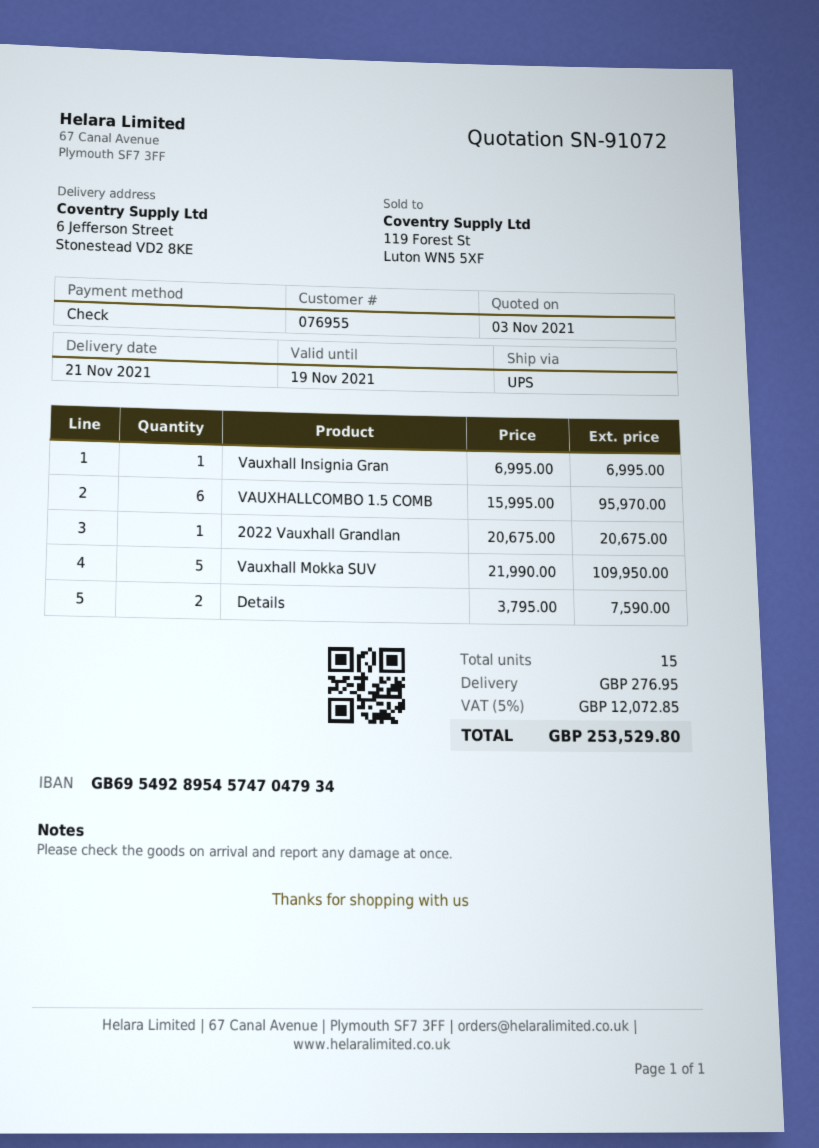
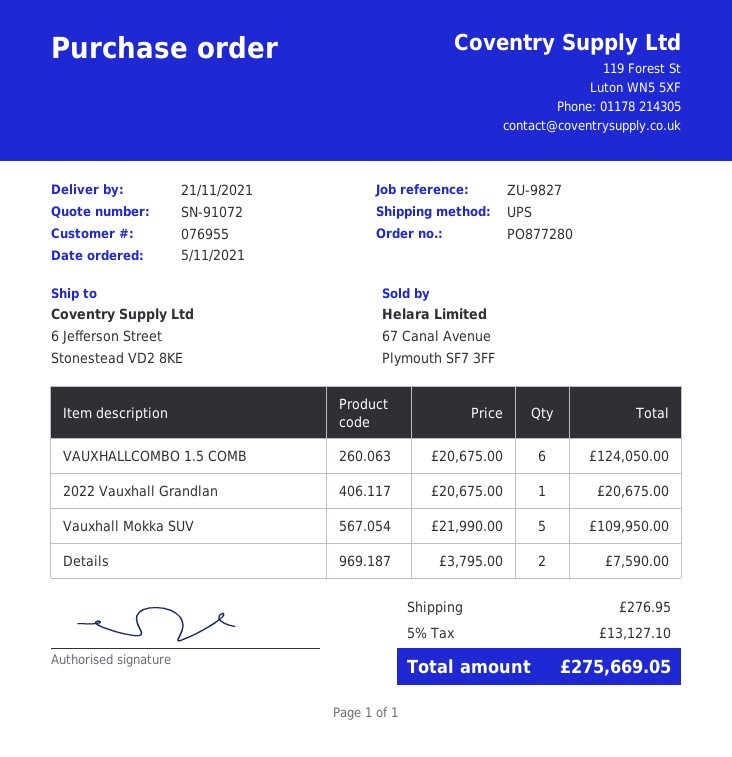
Vauxhall Insignia Gran: 1 x 6995.00 = 6995.00 -> none
VAUXHALLCOMBO 1.5 COMB: 6 x 15995.00 = 95970.00 -> 6 x 20675.00 = 124050.00
tax: 5% = 12072.85 -> 5% = 13127.10
total: 253529.80 -> 275669.05

